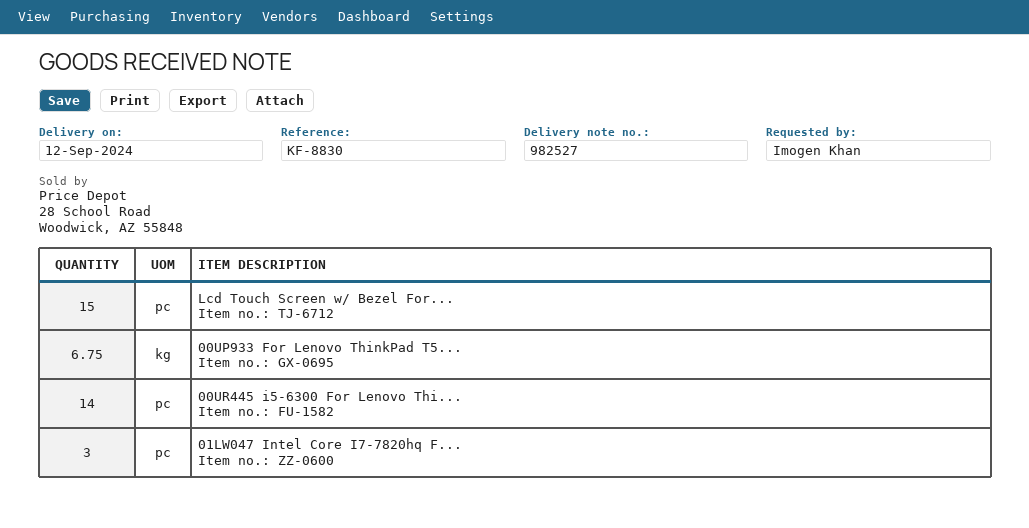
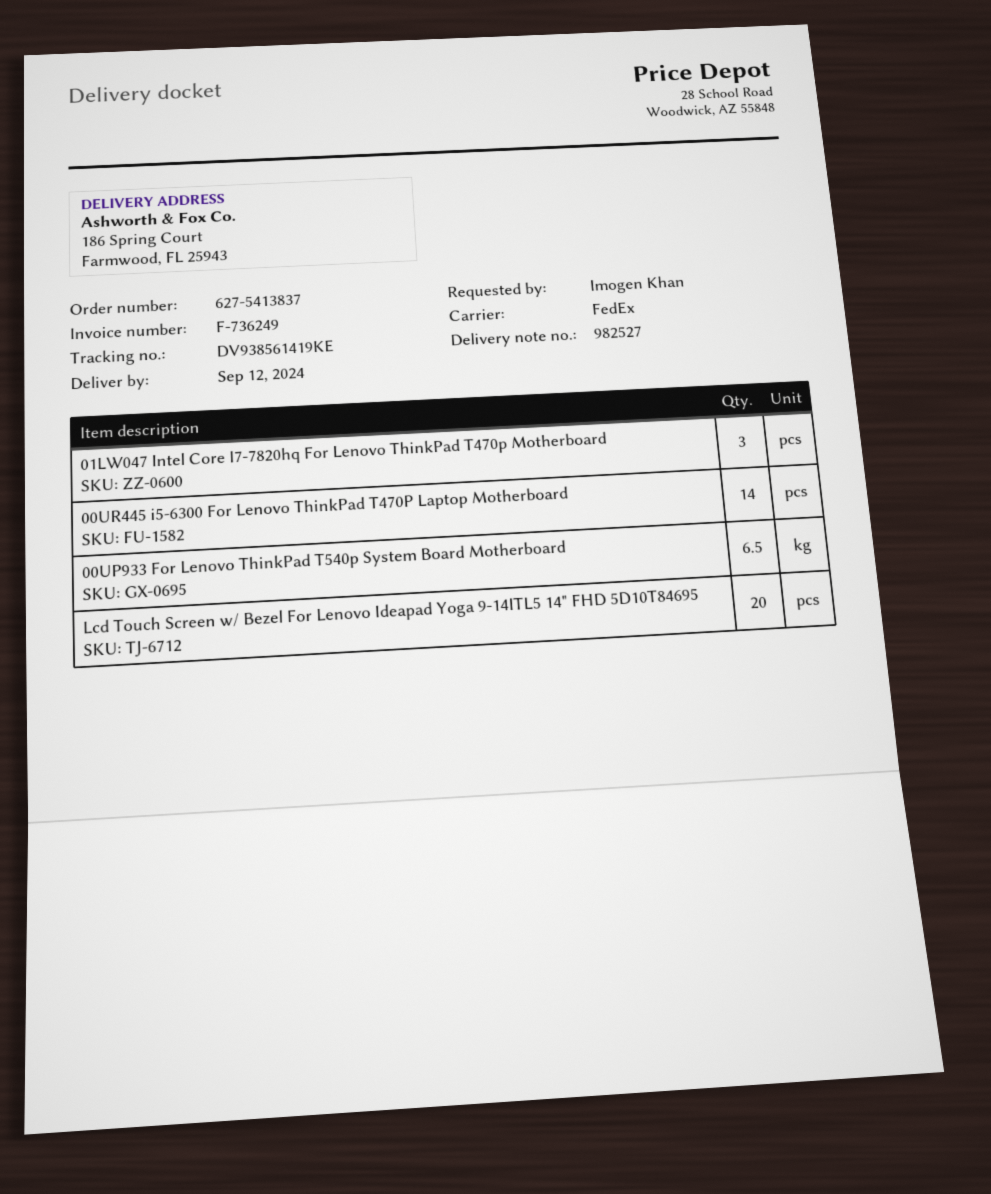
Lcd Touch Screen w/ Bezel For...: 15 -> 20
00UP933 For Lenovo ThinkPad T5...: 6.75 -> 6.5

